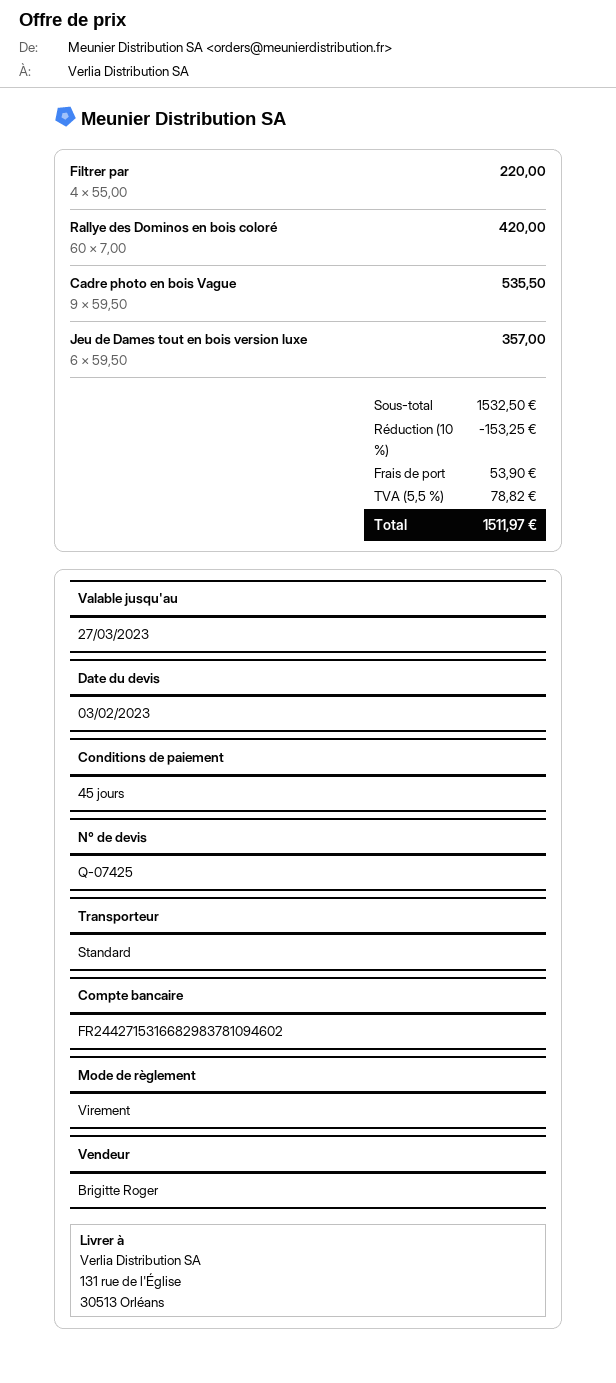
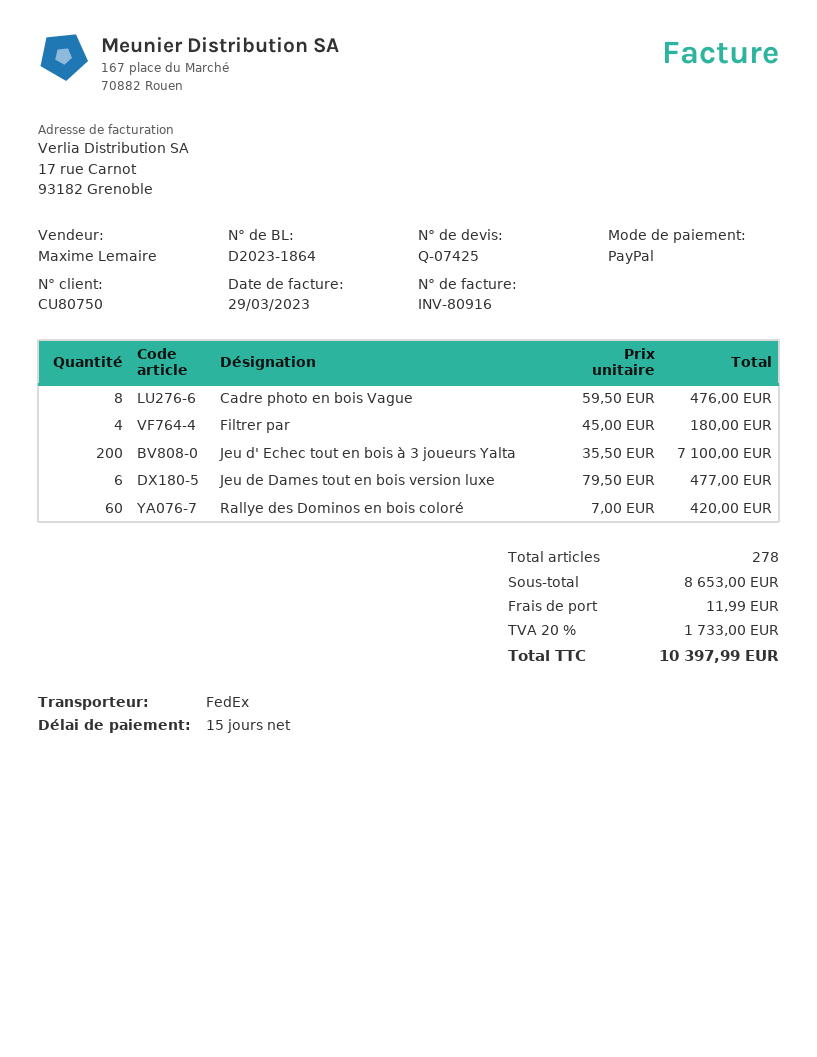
payment terms: 45 days -> 15 days
sales rep: Brigitte Roger -> Maxime Lemaire
payment method: bank transfer -> PayPal
shipping method: standard -> FedEx
Filtrer par: 4 x 55.00 = 220.00 -> 4 x 45.00 = 180.00
Cadre photo en bois Vague: 9 x 59.50 = 535.50 -> 8 x 59.50 = 476.00
Jeu de Dames tout en bois version luxe: 6 x 59.50 = 357.00 -> 6 x 79.50 = 477.00
Jeu d' Echec tout en bois à 3 joueurs Yalta: none -> 200 x 35.50 = 7100.00
subtotal: 1532.50 -> 8653.00
discount: 10% = 153.25 -> none
shipping: 53.90 -> 11.99
tax: 5.5% = 78.82 -> 20% = 1733.00
total: 1511.97 -> 10397.99

